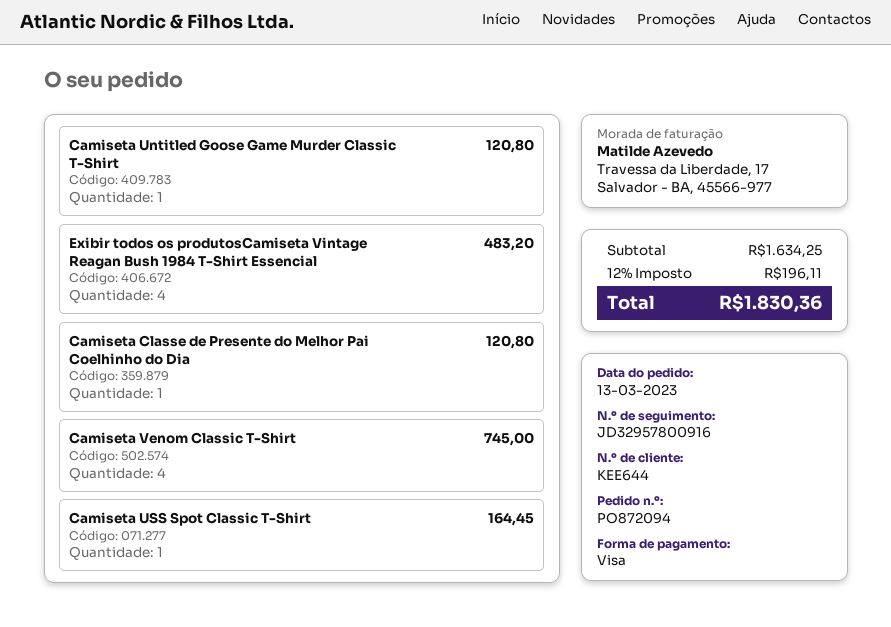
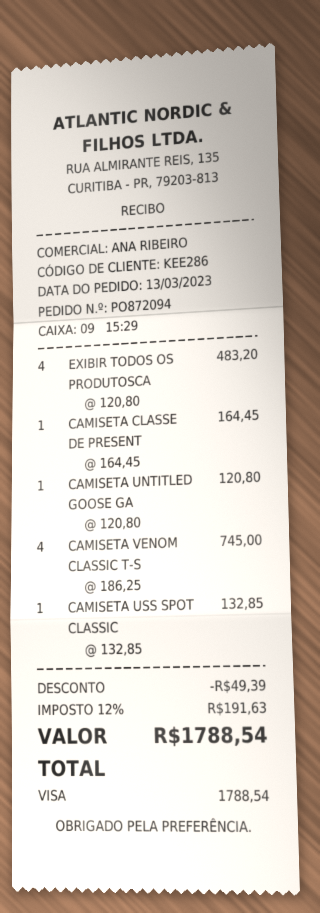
customer number: KEE644 -> KEE286
Camiseta Classe de Presente do Melhor Pai Coelhinho do Dia: 1 for 120.80 -> 1 for 164.45
Camiseta USS Spot Classic T-Shirt: 1 for 164.45 -> 1 for 132.85
discount: none -> 49.39
tax: 12% = 196.11 -> 12% = 191.63
total: 1830.36 -> 1788.54

